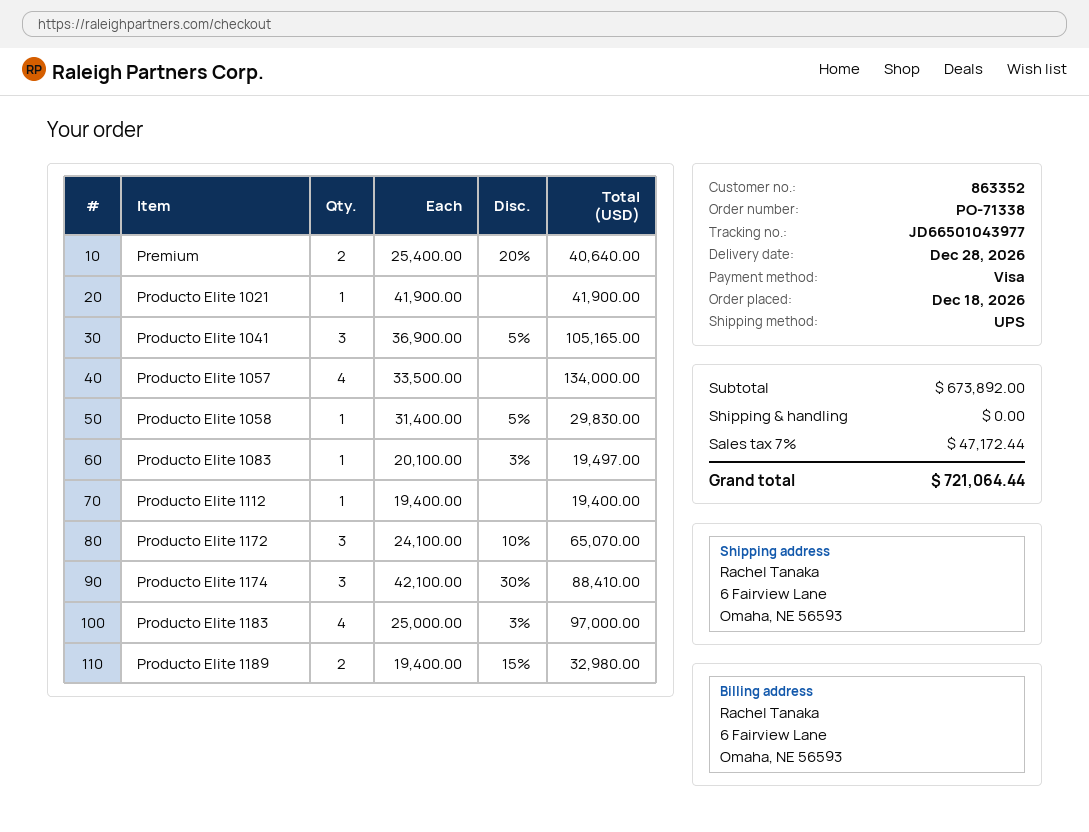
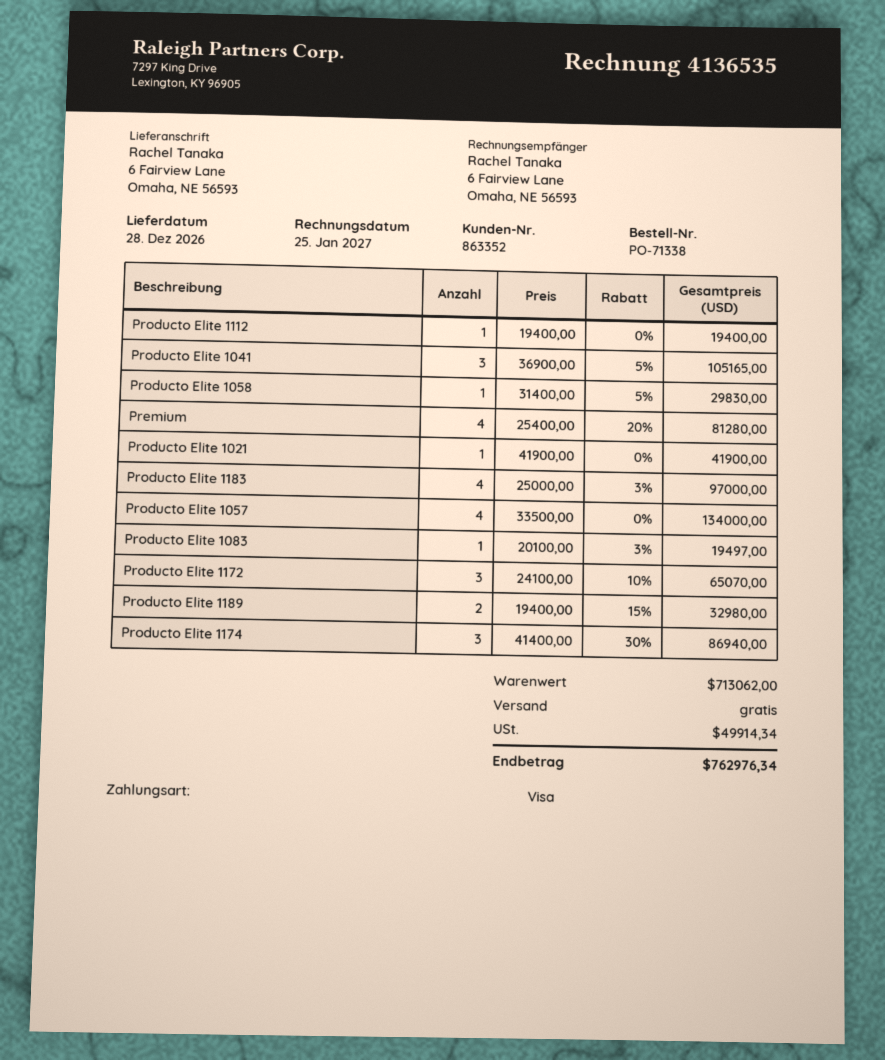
Premium: 2 x 25400.00 - 20% = 40640.00 -> 4 x 25400.00 - 20% = 81280.00
Producto Elite 1174: 3 x 42100.00 - 30% = 88410.00 -> 3 x 41400.00 - 30% = 86940.00
subtotal: 673892.00 -> 713062.00
tax: 47172.44 -> 49914.34
total: 721064.44 -> 762976.34

